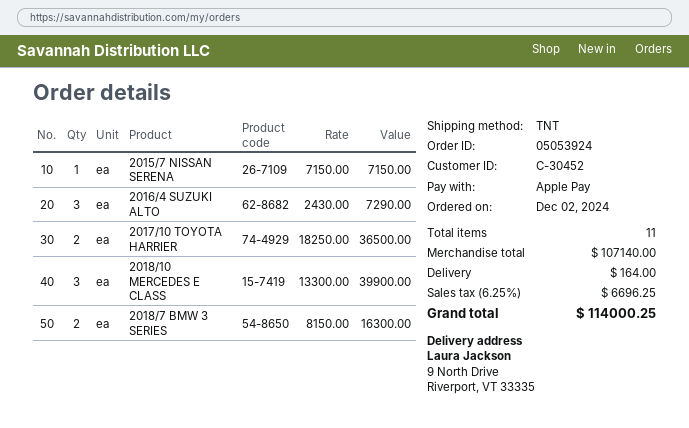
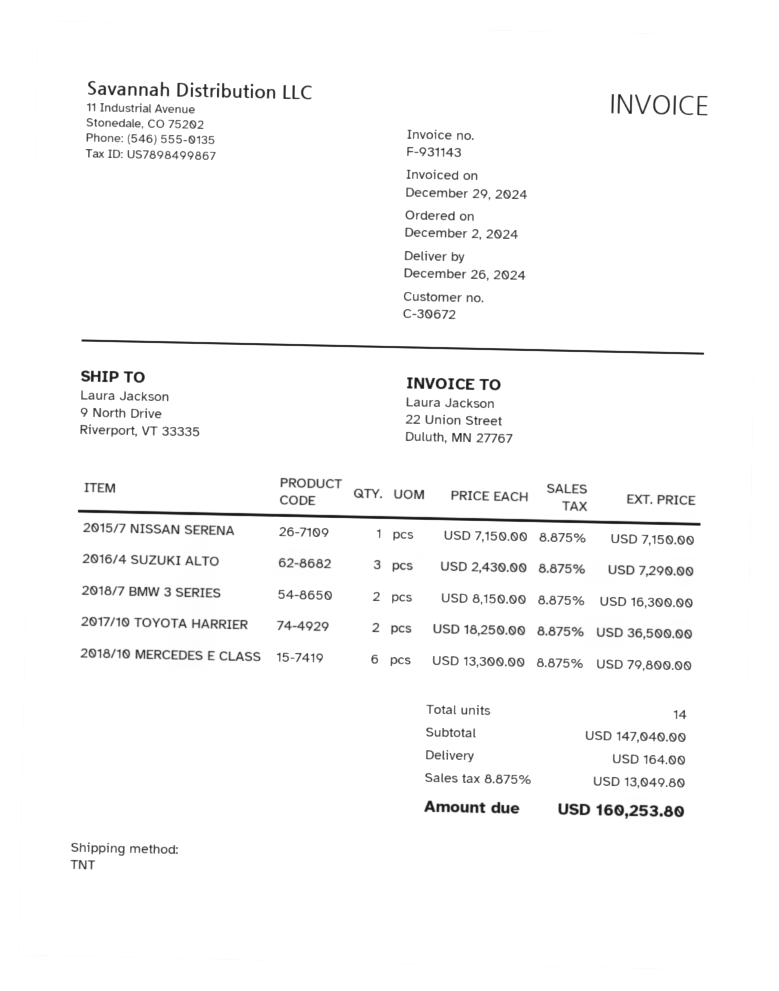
customer number: C-30452 -> C-30672
2018/10 MERCEDES E CLASS: 3 x 13300.00 = 39900.00 -> 6 x 13300.00 = 79800.00
total quantity: 11 -> 14
subtotal: 107140.00 -> 147040.00
tax: 6.25% = 6696.25 -> 8.875% = 13049.80
total: 114000.25 -> 160253.80

